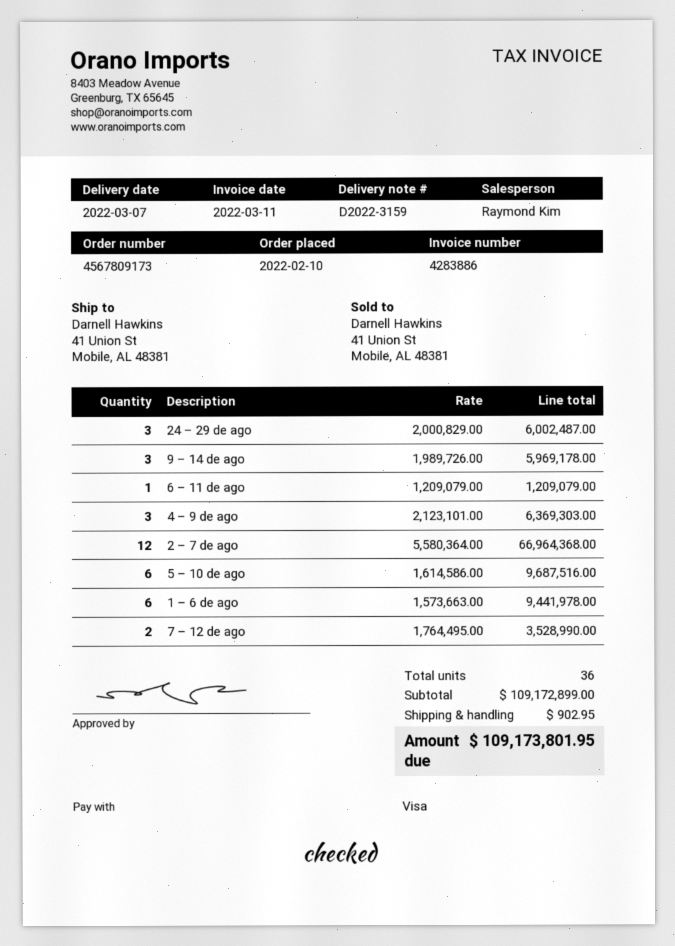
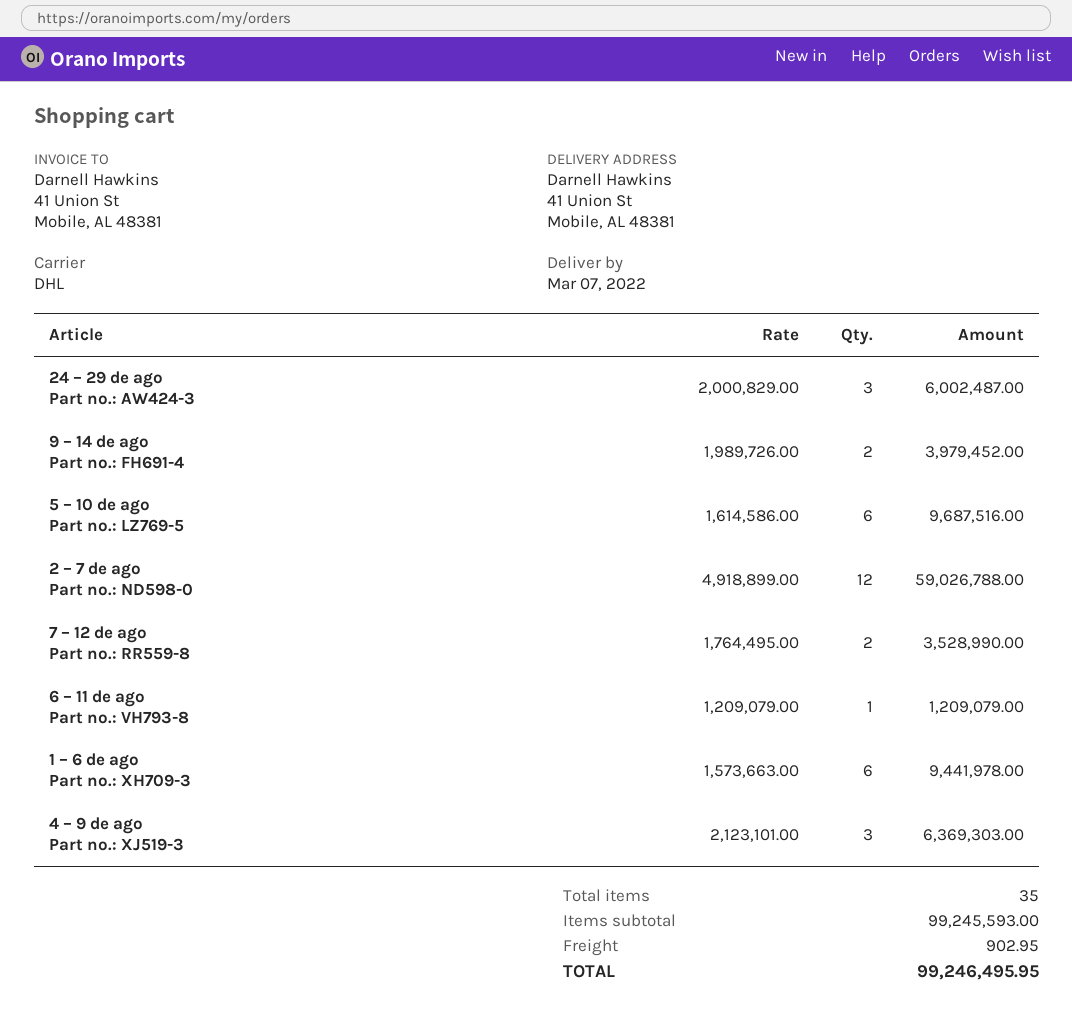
9 – 14 de ago: 3 x 1989726.00 = 5969178.00 -> 2 x 1989726.00 = 3979452.00
2 – 7 de ago: 12 x 5580364.00 = 66964368.00 -> 12 x 4918899.00 = 59026788.00
total quantity: 36 -> 35
subtotal: 109172899.00 -> 99245593.00
total: 109173801.95 -> 99246495.95

